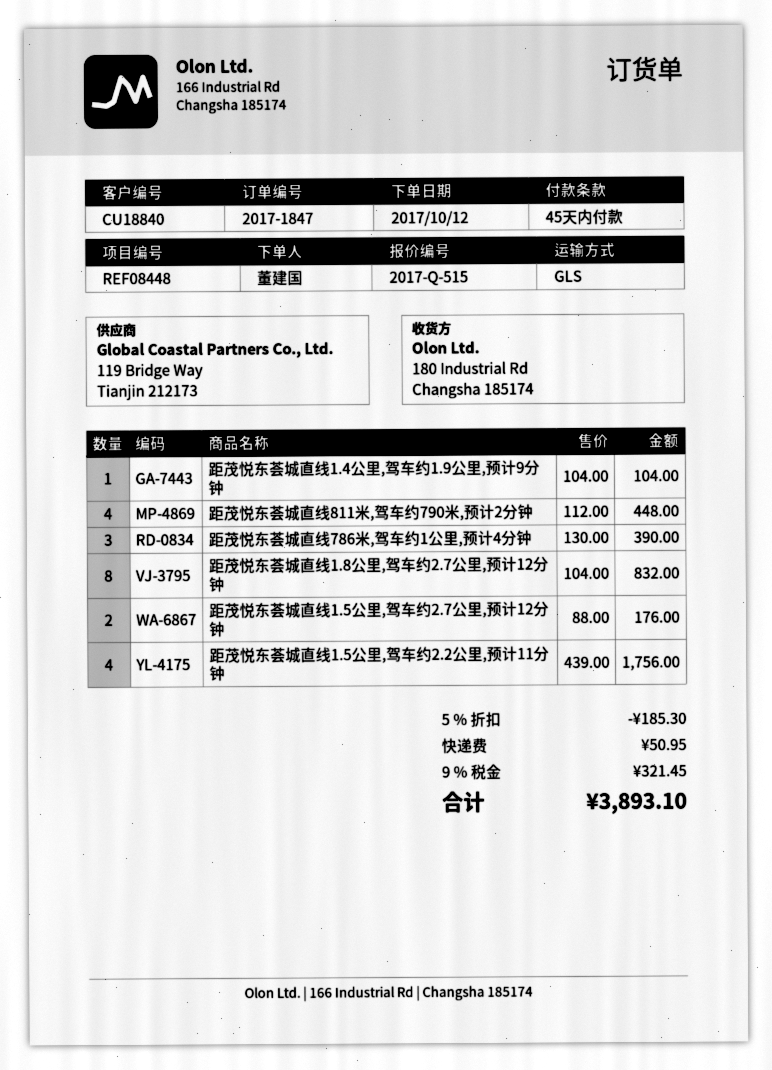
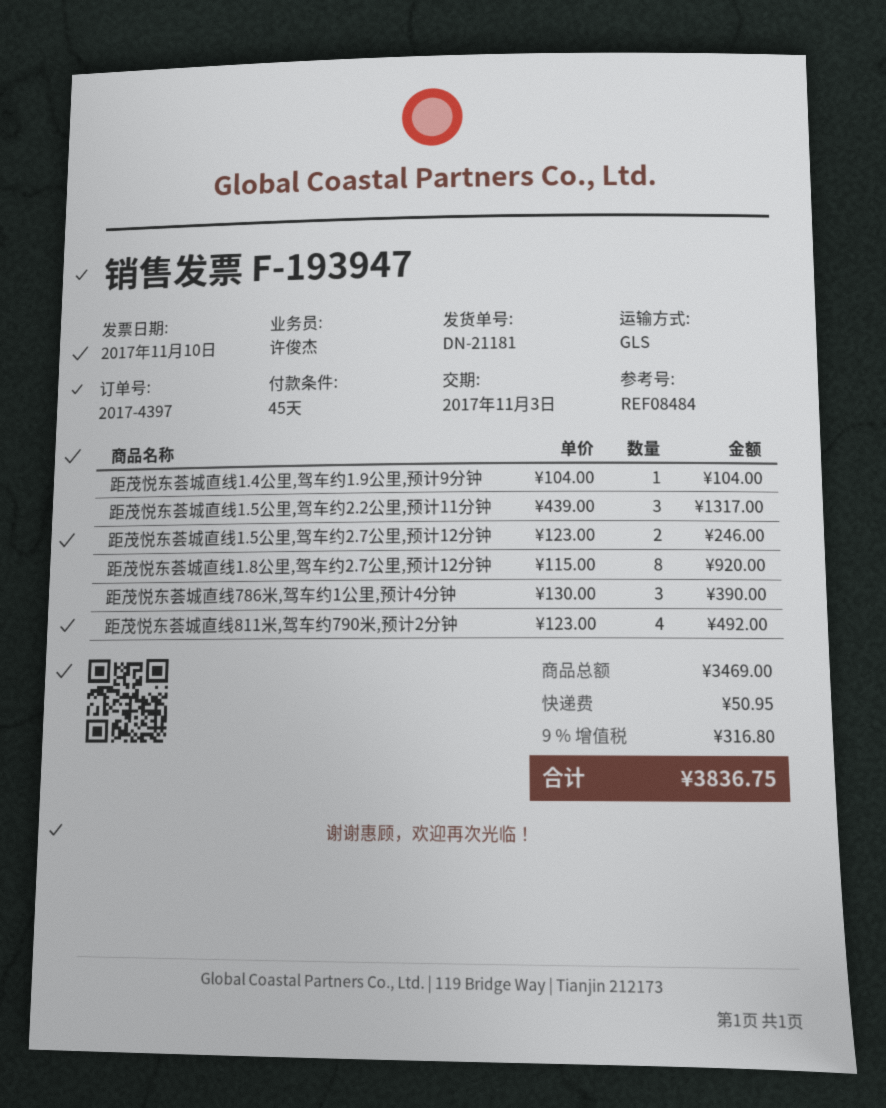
order number: 2017-1847 -> 2017-4397
reference: REF08448 -> REF08484
距茂悦东荟城直线811米,驾车约790米,预计2分钟: 4 x 112.00 = 448.00 -> 4 x 123.00 = 492.00
距茂悦东荟城直线1.8公里,驾车约2.7公里,预计12分钟: 8 x 104.00 = 832.00 -> 8 x 115.00 = 920.00
距茂悦东荟城直线1.5公里,驾车约2.7公里,预计12分钟: 2 x 88.00 = 176.00 -> 2 x 123.00 = 246.00
距茂悦东荟城直线1.5公里,驾车约2.2公里,预计11分钟: 4 x 439.00 = 1756.00 -> 3 x 439.00 = 1317.00
discount: 5% = 185.30 -> none
tax: 9% = 321.45 -> 9% = 316.80
total: 3893.10 -> 3836.75

